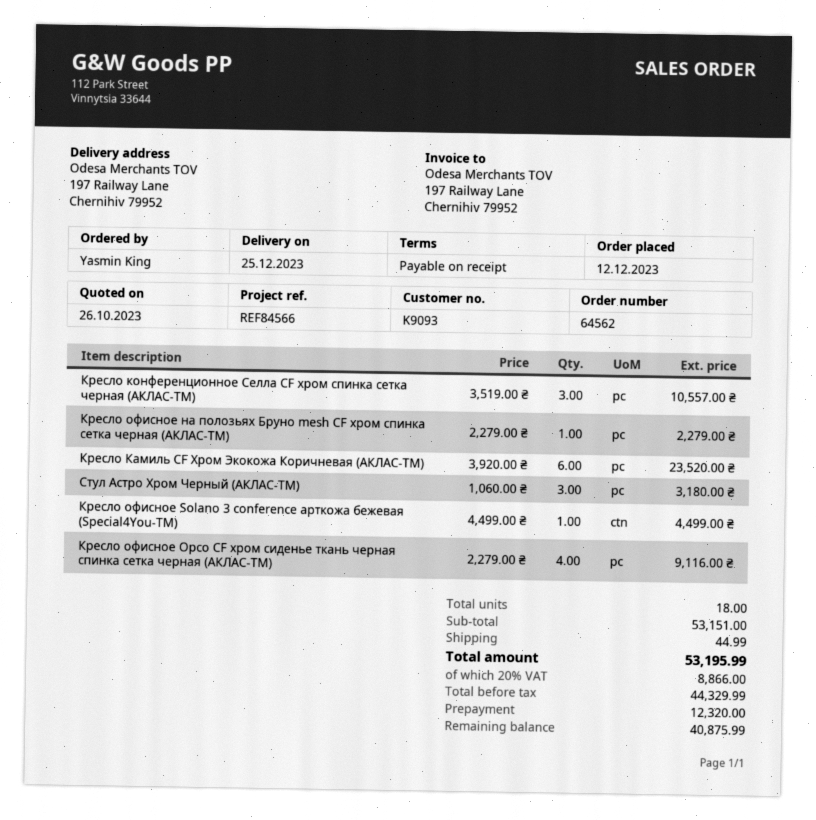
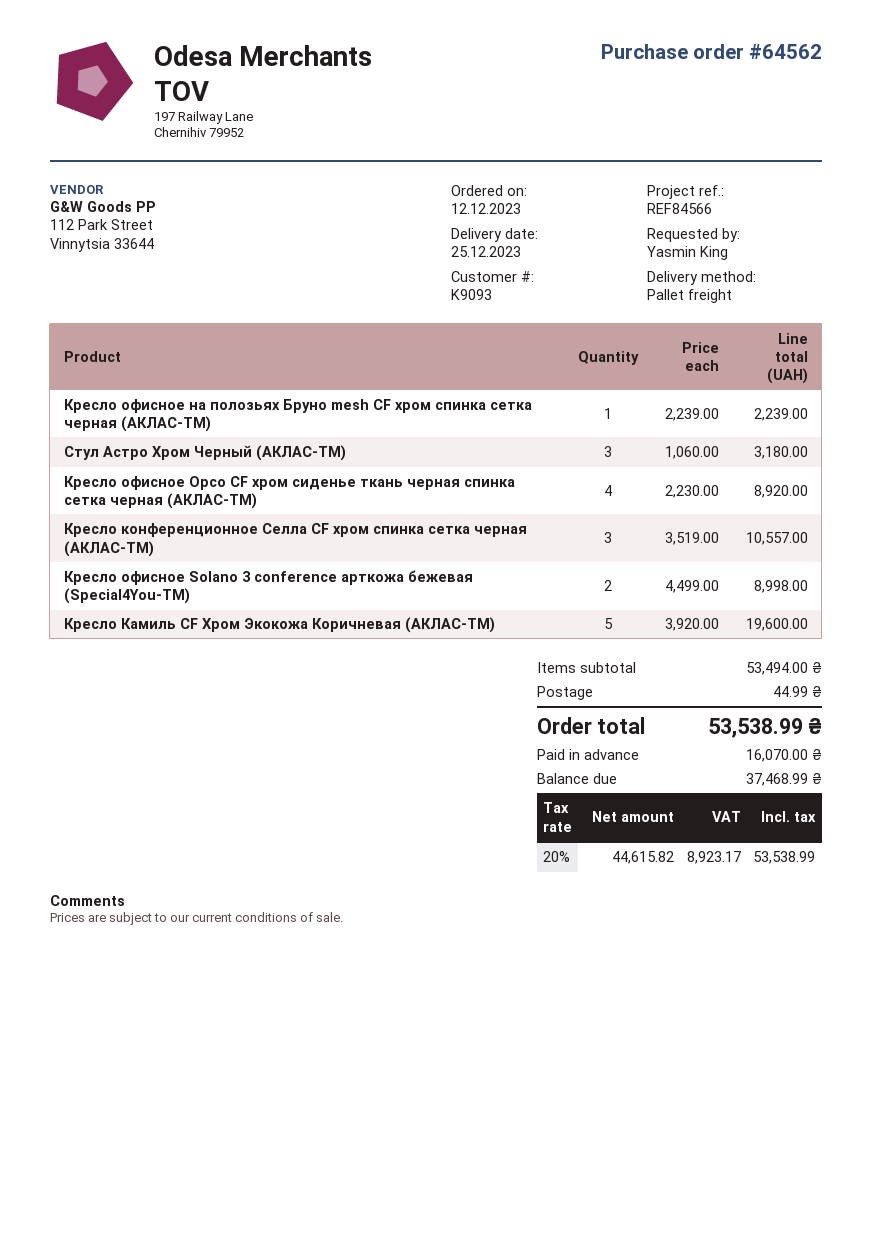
Кресло офисное на полозьях Бруно mesh CF хром спинка сетка черная (АКЛАС-ТМ): 1 x 2279.00 = 2279.00 -> 1 x 2239.00 = 2239.00
Кресло Камиль CF Хром Экокожа Коричневая (АКЛАС-ТМ): 6 x 3920.00 = 23520.00 -> 5 x 3920.00 = 19600.00
Кресло офисное Solano 3 confеrеncе арткожа бежевая (Special4You-ТМ): 1 x 4499.00 = 4499.00 -> 2 x 4499.00 = 8998.00
Кресло офисное Орсо CF хром сиденье ткань черная спинка сетка черная (АКЛАС-ТМ): 4 x 2279.00 = 9116.00 -> 4 x 2230.00 = 8920.00
subtotal: 53151.00 -> 53494.00
net: 44329.99 -> 44615.82
tax: 20% = 8866.00 -> 20% = 8923.17
total: 53195.99 -> 53538.99
deposit: 12320.00 -> 16070.00
balance: 40875.99 -> 37468.99

